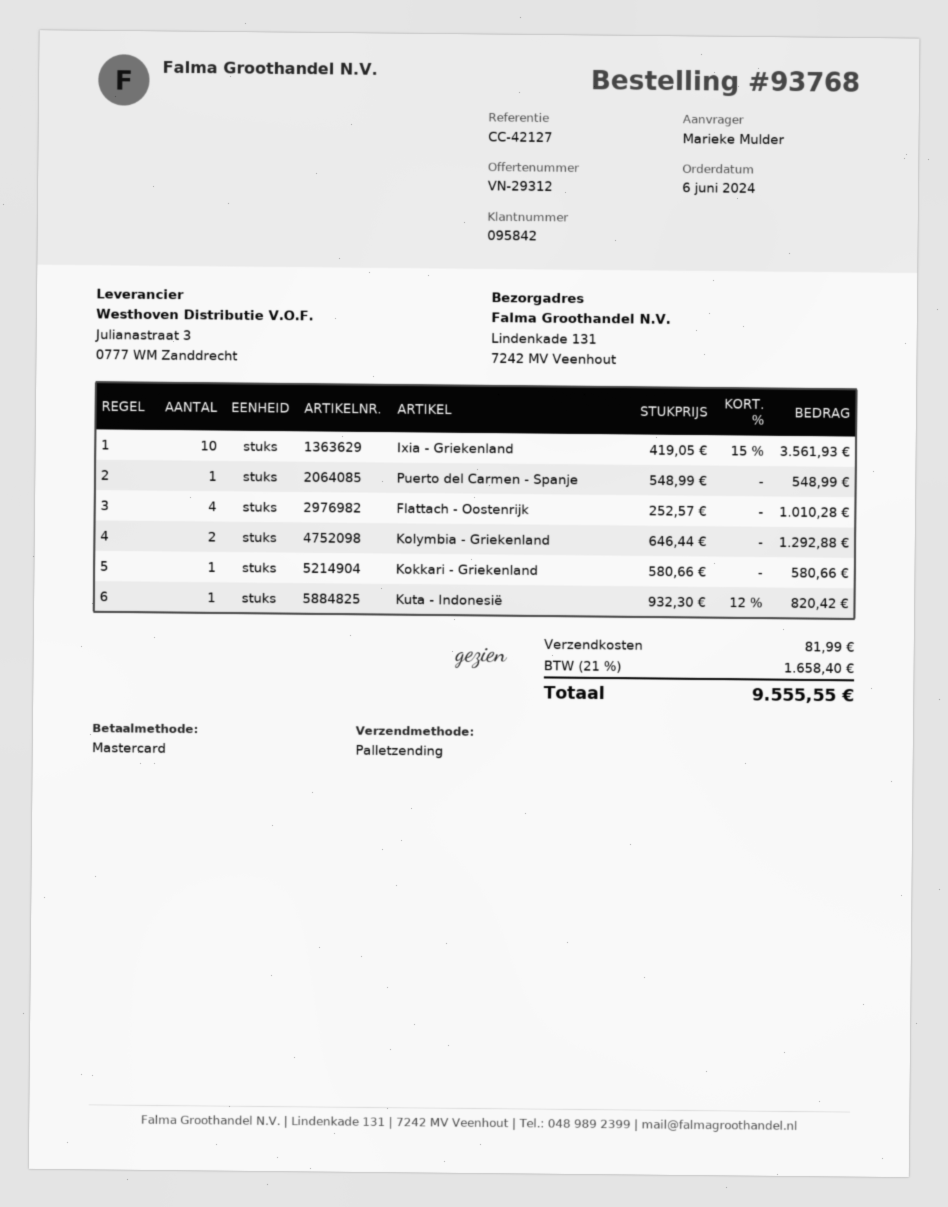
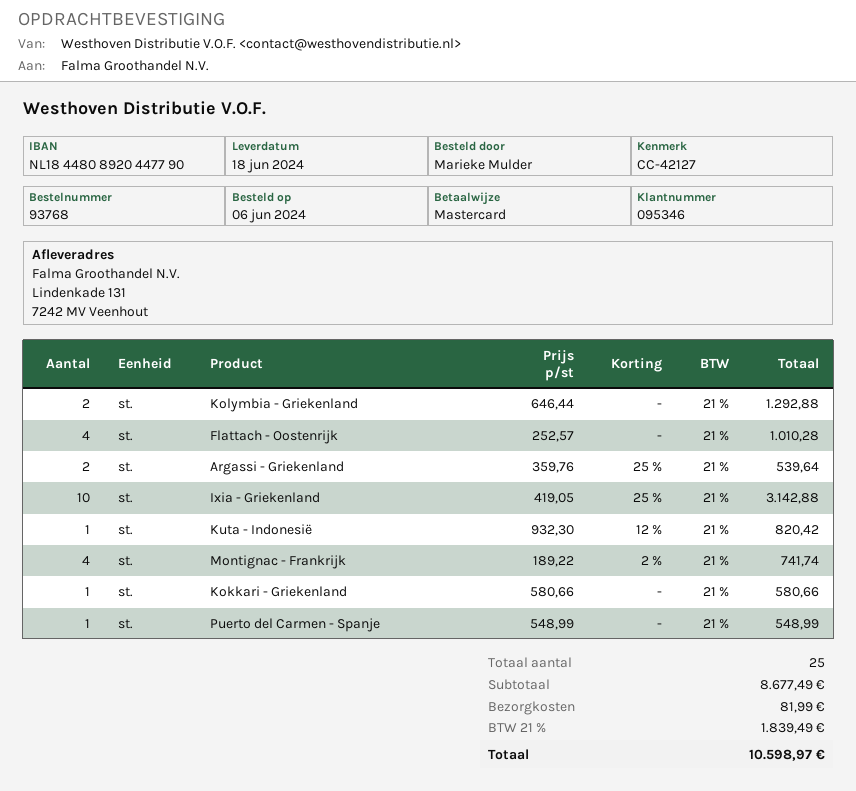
customer number: 095842 -> 095346
Ixia - Griekenland: 10 x 419.05 - 15% = 3561.93 -> 10 x 419.05 - 25% = 3142.88
Argassi - Griekenland: none -> 2 x 359.76 - 25% = 539.64
Montignac - Frankrijk: none -> 4 x 189.22 - 2% = 741.74
tax: 21% = 1658.40 -> 21% = 1839.49
total: 9555.55 -> 10598.97

